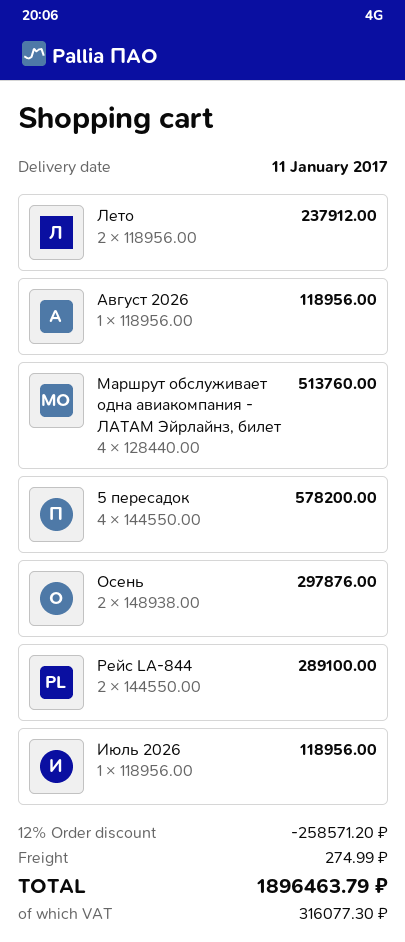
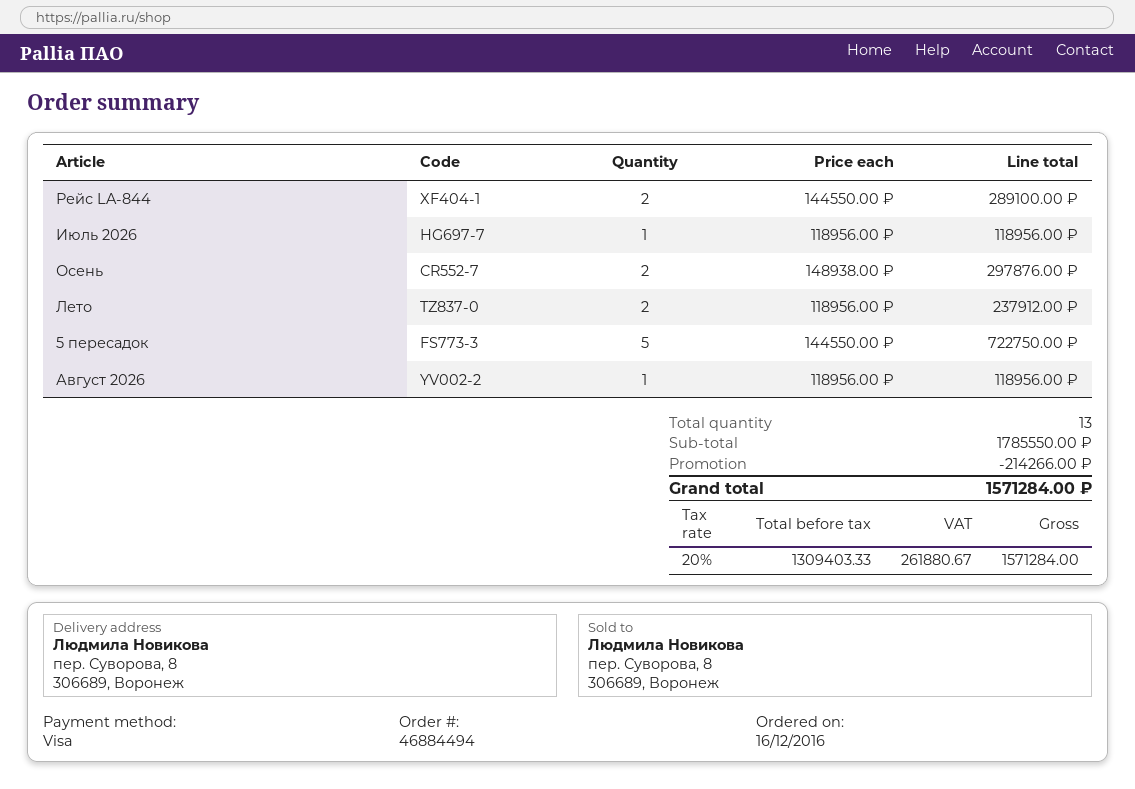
Маршрут обслуживает одна авиакомпания - ЛАТАМ Эйрлайнз, билет: 4 x 128440.00 = 513760.00 -> none
5 пересадок: 4 x 144550.00 = 578200.00 -> 5 x 144550.00 = 722750.00
discount: 258571.20 -> 214266.00
shipping: 274.99 -> none
tax: 316077.30 -> 261880.67
total: 1896463.79 -> 1571284.00

